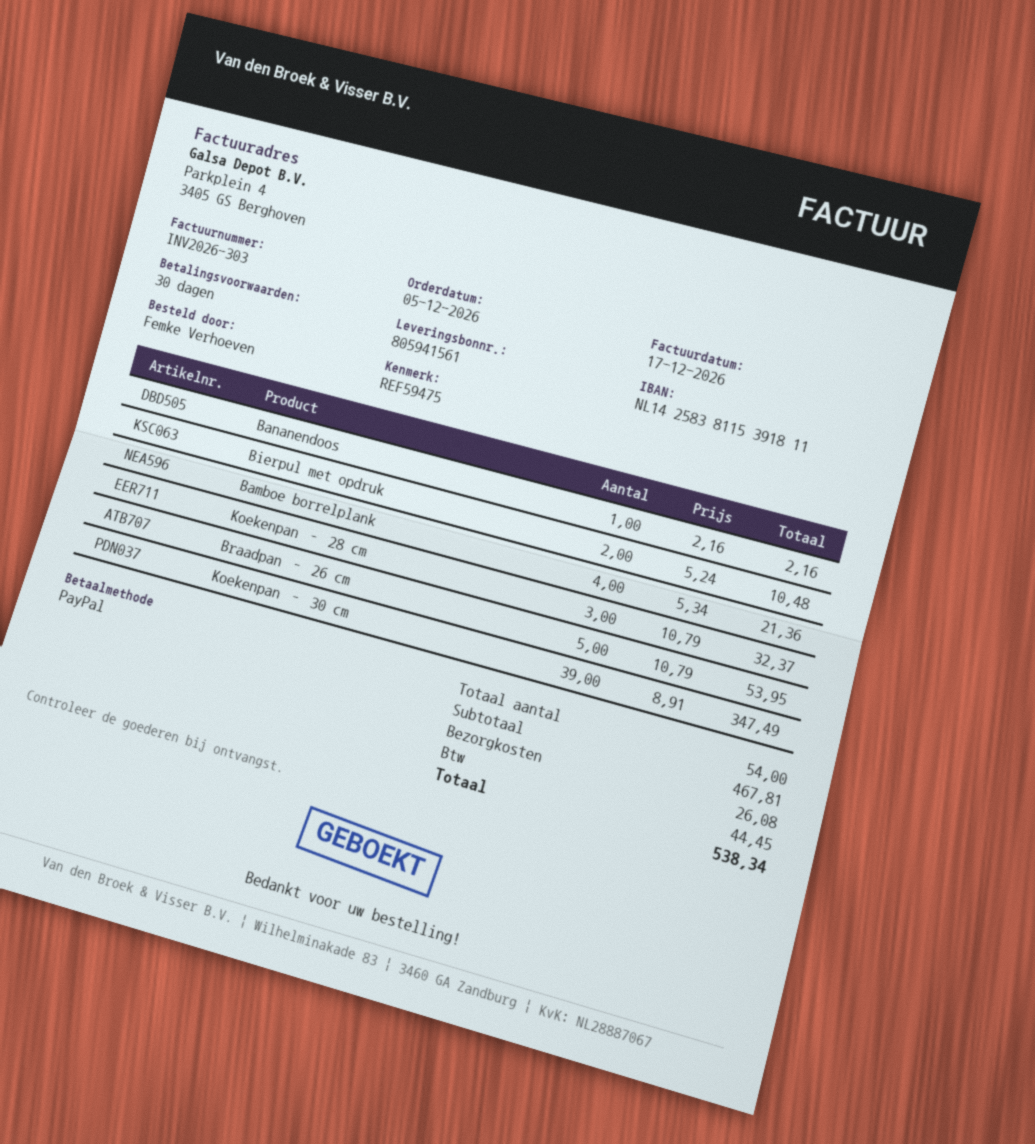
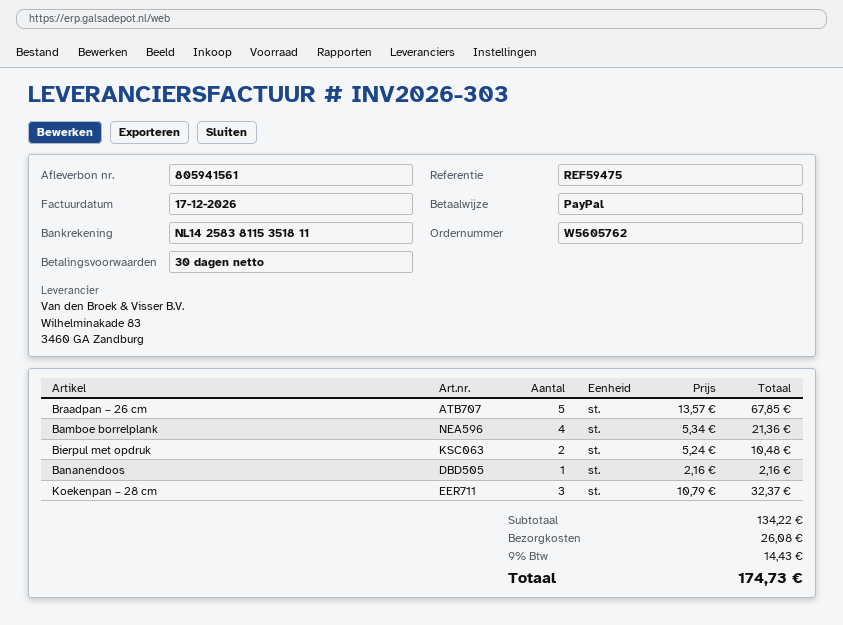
bank account: NL1425838115391811 -> NL1425838115351811
Braadpan – 26 cm: 5 x 10.79 = 53.95 -> 5 x 13.57 = 67.85
Koekenpan – 30 cm: 39 x 8.91 = 347.49 -> none
subtotal: 467.81 -> 134.22
tax: 44.45 -> 14.43
total: 538.34 -> 174.73

